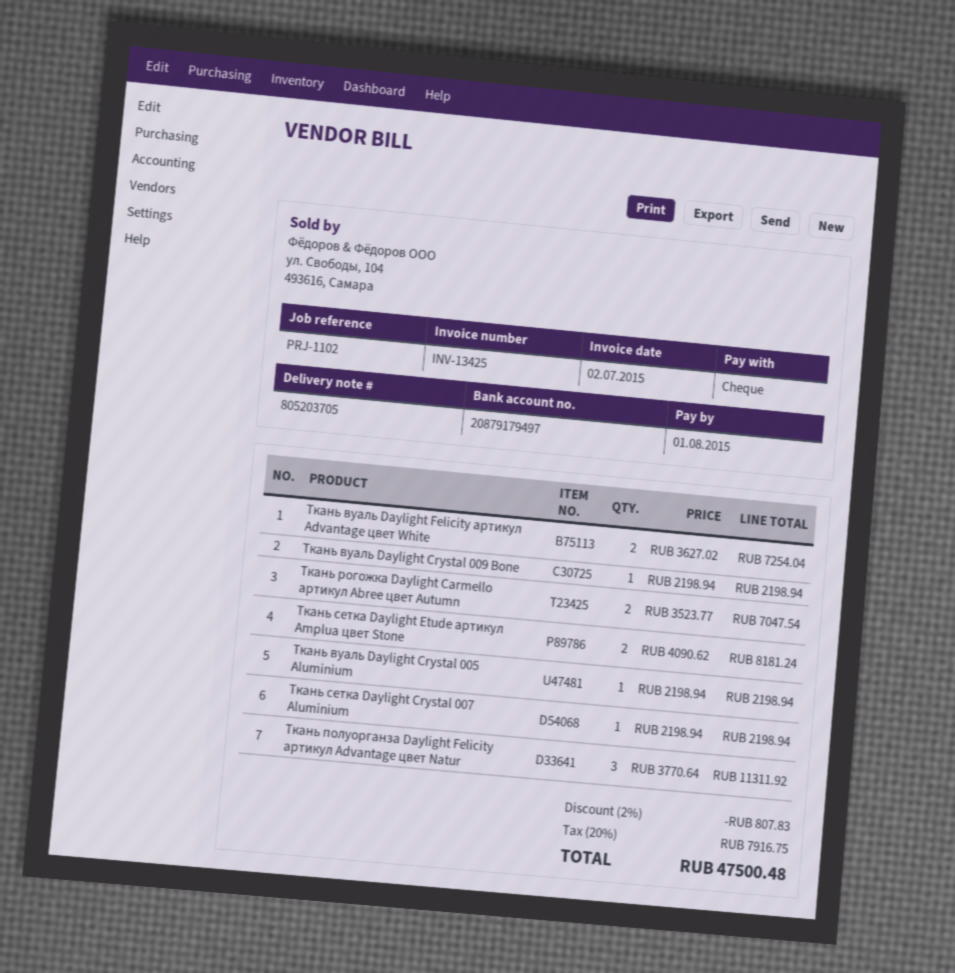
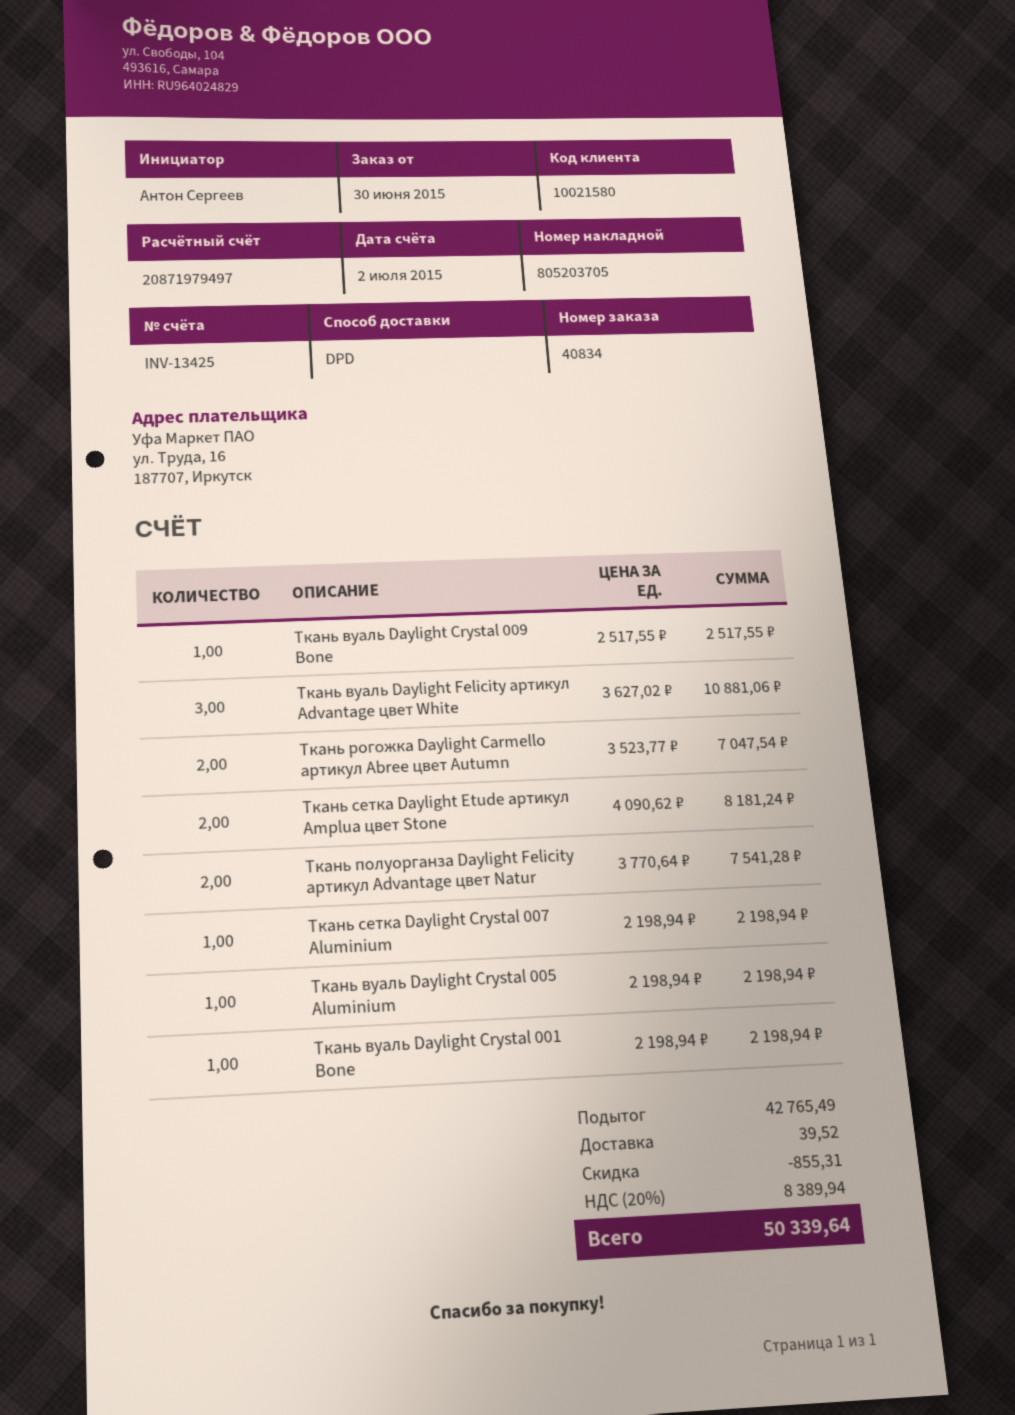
bank account: 20879179497 -> 20871979497
Ткань вуаль Daylight Felicity артикул Advantage цвет White: 2 x 3627.02 = 7254.04 -> 3 x 3627.02 = 10881.06
Ткань вуаль Daylight Crystal 009 Bone: 1 x 2198.94 = 2198.94 -> 1 x 2517.55 = 2517.55
Ткань полуорганза Daylight Felicity артикул Advantage цвет Natur: 3 x 3770.64 = 11311.92 -> 2 x 3770.64 = 7541.28
Ткань вуаль Daylight Crystal 001 Bone: none -> 1 x 2198.94 = 2198.94
discount: 807.83 -> 855.31
shipping: none -> 39.52
tax: 20% = 7916.75 -> 20% = 8389.94
total: 47500.48 -> 50339.64

